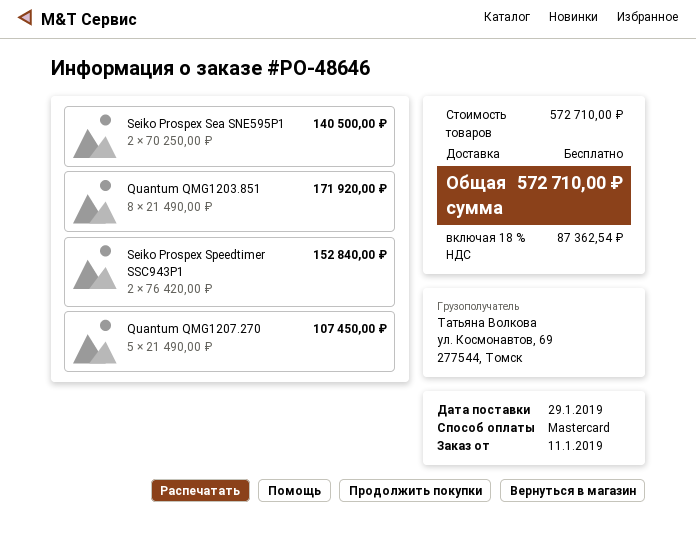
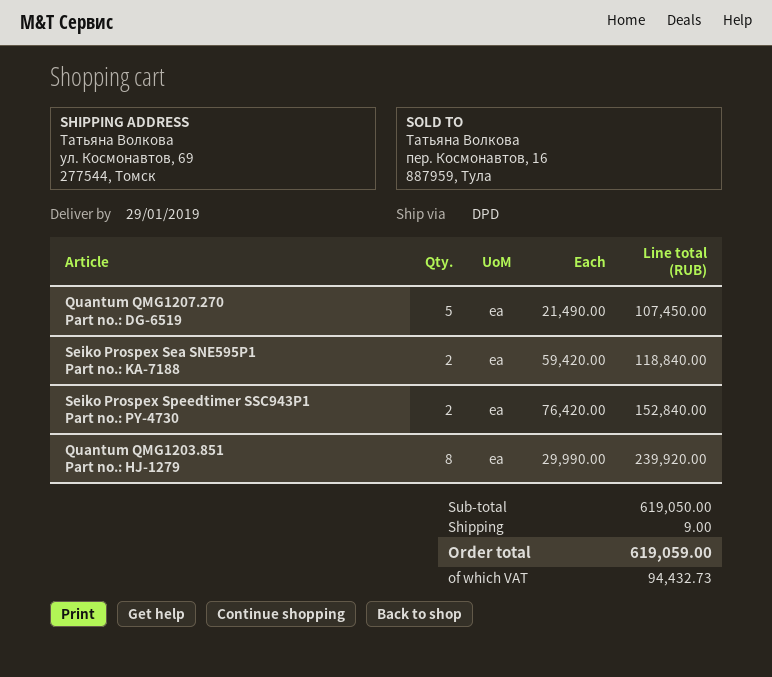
Seiko Prospex Sea SNE595P1: 2 x 70250.00 = 140500.00 -> 2 x 59420.00 = 118840.00
Quantum QMG1203.851: 8 x 21490.00 = 171920.00 -> 8 x 29990.00 = 239920.00
subtotal: 572710.00 -> 619050.00
shipping: 0.00 -> 9.00
tax: 87362.54 -> 94432.73
total: 572710.00 -> 619059.00

